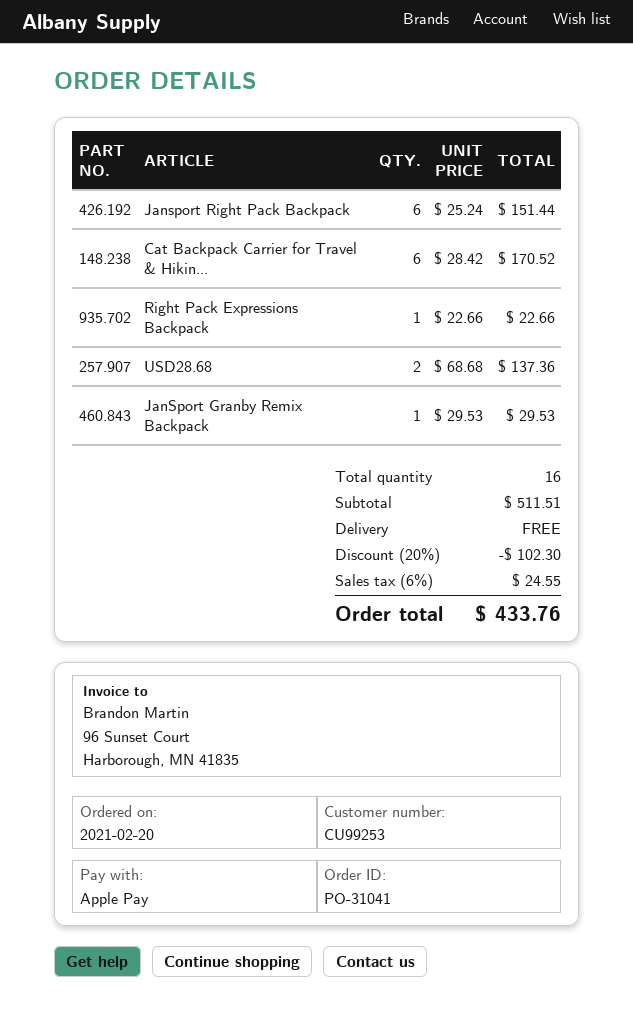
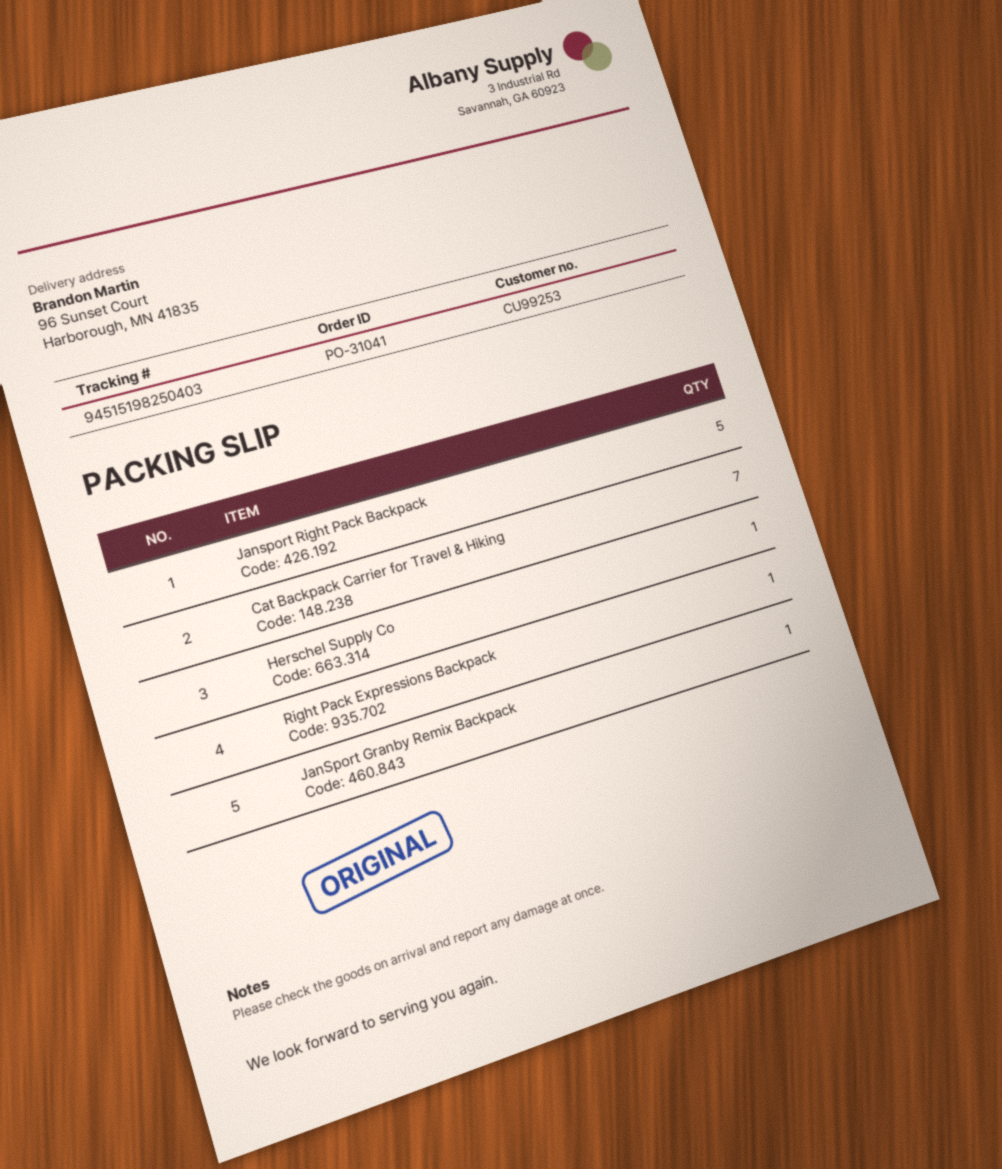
Jansport Right Pack Backpack: 6 -> 5
Cat Backpack Carrier for Travel & Hikin...: 6 -> 7
USD28.68: 2 -> none
Herschel Supply Co: none -> 1

